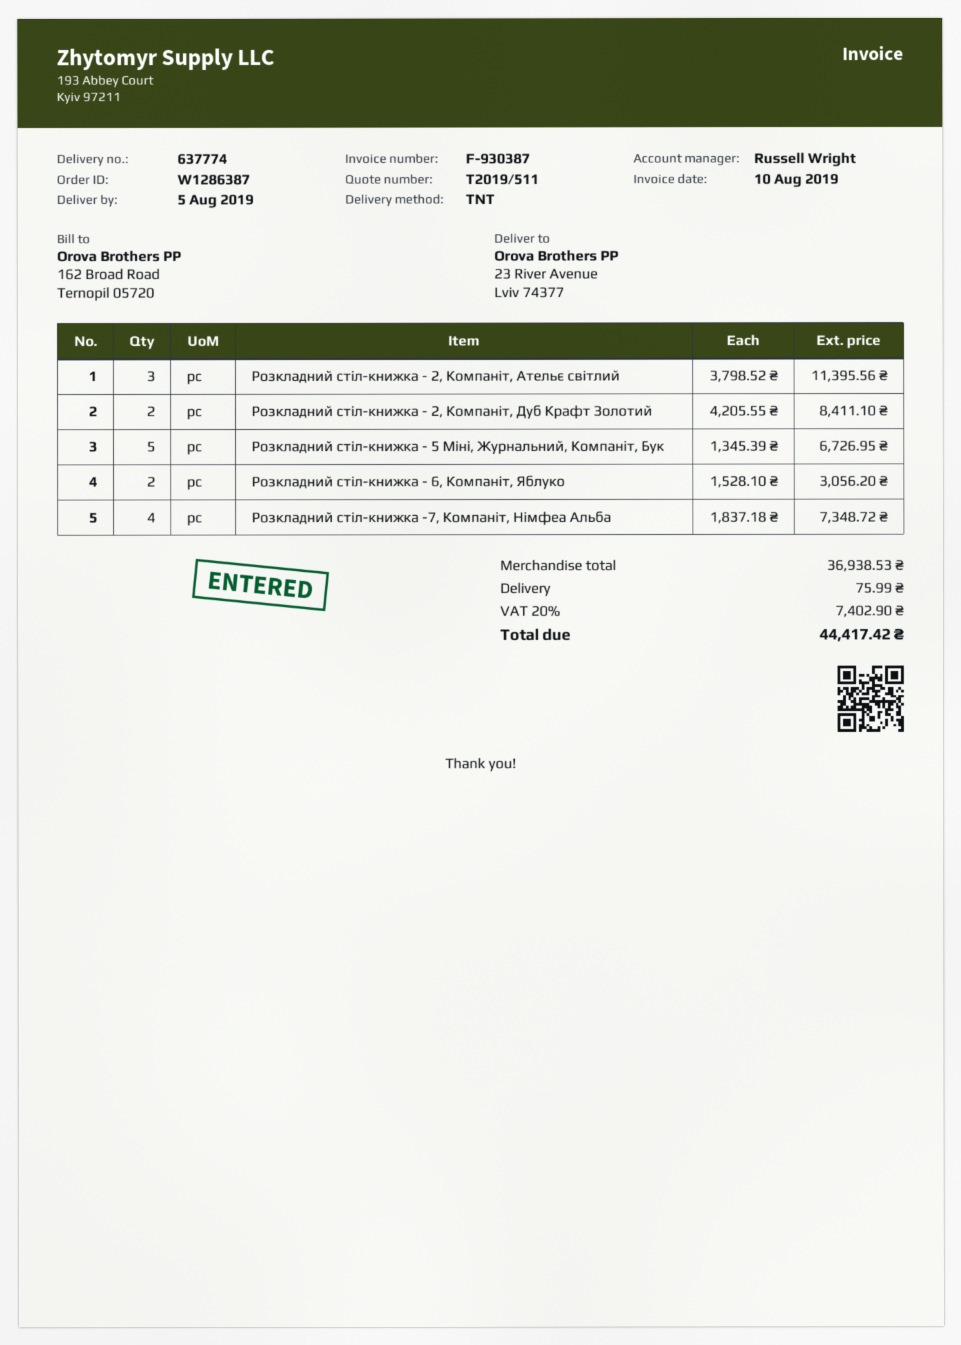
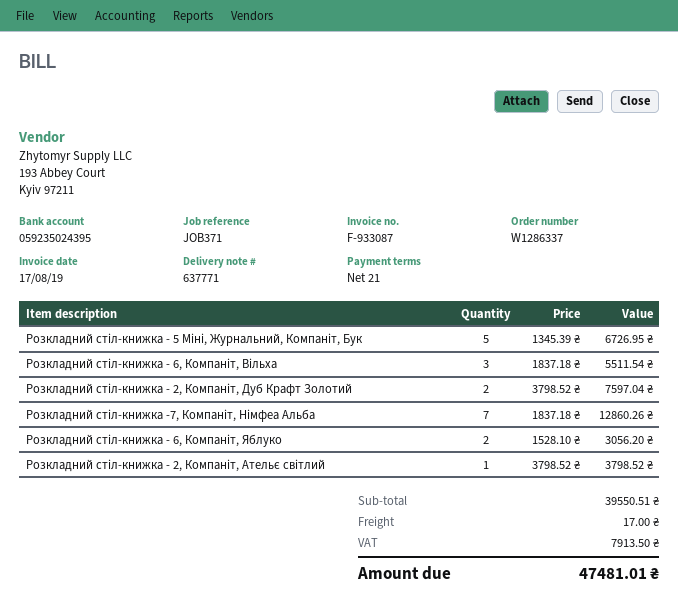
order number: W1286387 -> W1286337
delivery note number: 637774 -> 637771
invoice number: F-930387 -> F-933087
invoice date: 2019-08-10 -> 2019-08-17
Розкладний стіл-книжка - 2, Компаніт, Ательє світлий: 3 x 3798.52 = 11395.56 -> 1 x 3798.52 = 3798.52
Розкладний стіл-книжка - 2, Компаніт, Дуб Крафт Золотий: 2 x 4205.55 = 8411.10 -> 2 x 3798.52 = 7597.04
Розкладний стіл-книжка -7, Компаніт, Німфеа Альба: 4 x 1837.18 = 7348.72 -> 7 x 1837.18 = 12860.26
Розкладний стіл-книжка - 6, Компаніт, Вільха: none -> 3 x 1837.18 = 5511.54
subtotal: 36938.53 -> 39550.51
shipping: 75.99 -> 17.00
tax: 7402.90 -> 7913.50
total: 44417.42 -> 47481.01

